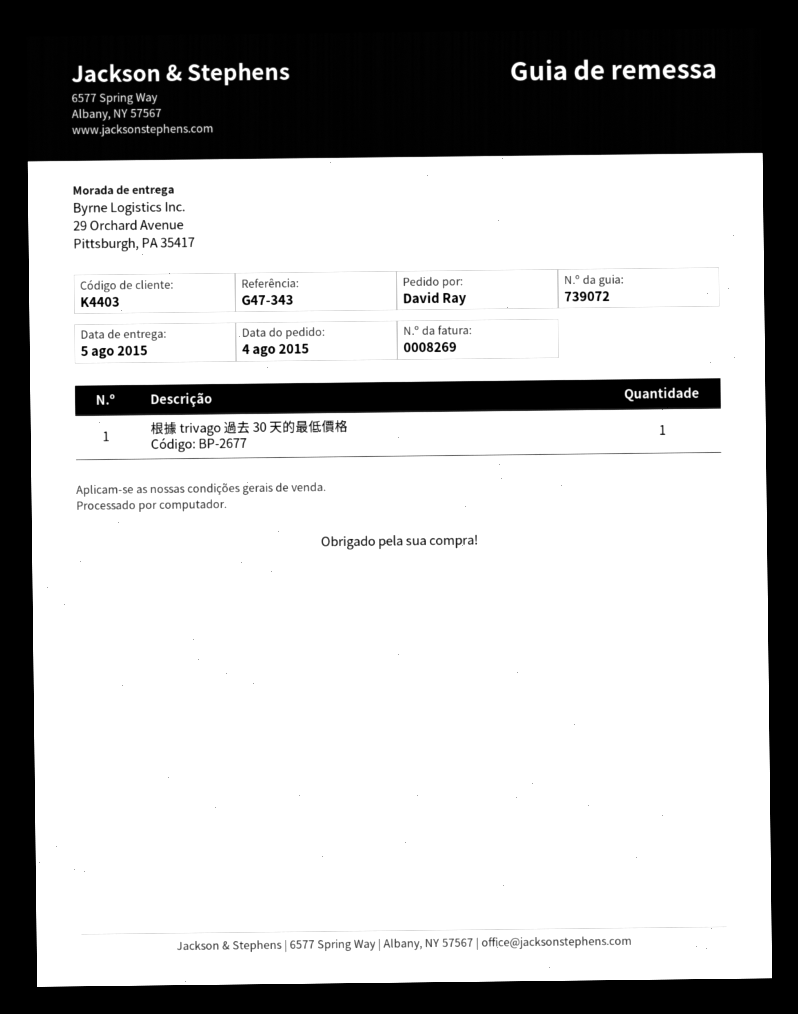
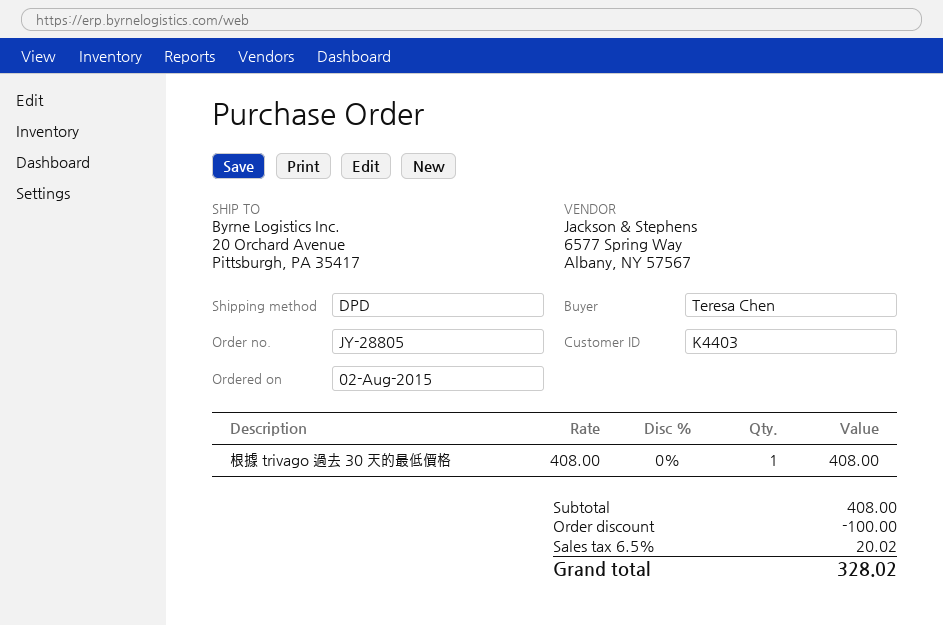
order date: 2015-08-04 -> 2015-08-02
ordered by: David Ray -> Teresa Chen
ship to: 29 Orchard Avenue, Pittsburgh, PA 35417 -> 20 Orchard Avenue, Pittsburgh, PA 35417

